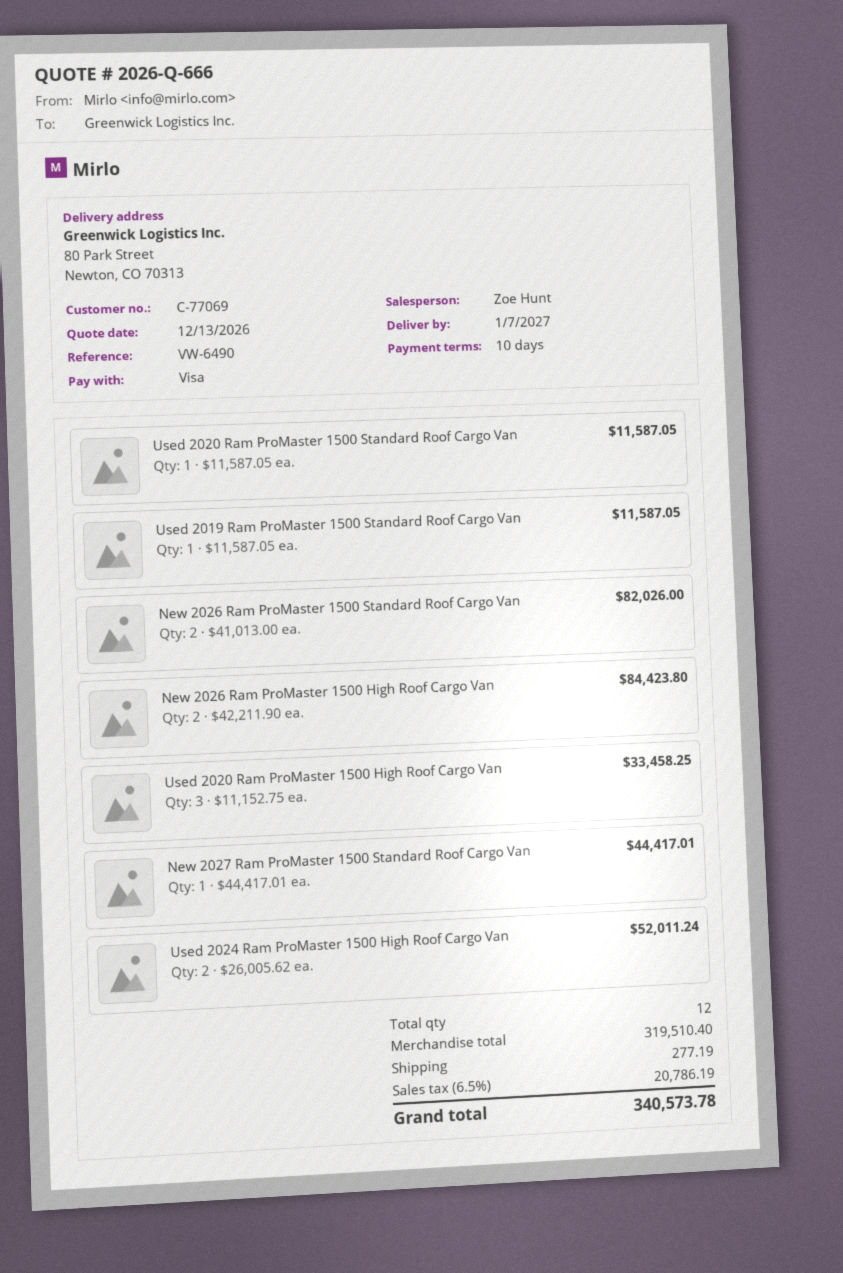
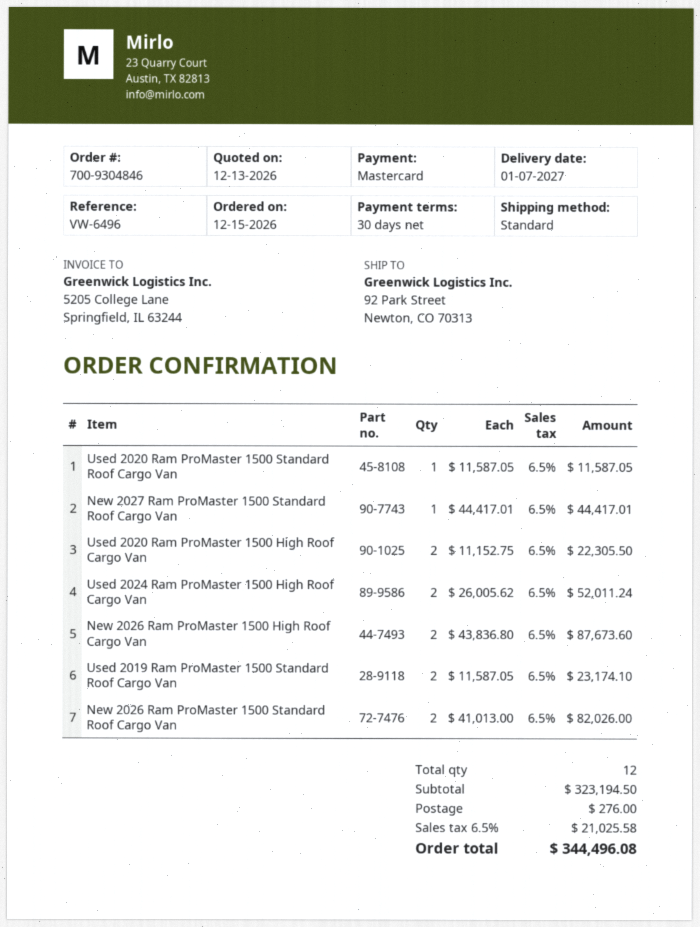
payment terms: 10 days -> 30 days
reference: VW-6490 -> VW-6496
payment method: Visa -> Mastercard
ship to: 80 Park Street, Newton, CO 70313 -> 92 Park Street, Newton, CO 70313
Used 2019 Ram ProMaster 1500 Standard Roof Cargo Van: 1 x 11587.05 = 11587.05 -> 2 x 11587.05 = 23174.10
New 2026 Ram ProMaster 1500 High Roof Cargo Van: 2 x 42211.90 = 84423.80 -> 2 x 43836.80 = 87673.60
Used 2020 Ram ProMaster 1500 High Roof Cargo Van: 3 x 11152.75 = 33458.25 -> 2 x 11152.75 = 22305.50
subtotal: 319510.40 -> 323194.50
shipping: 277.19 -> 276.00
tax: 6.5% = 20786.19 -> 6.5% = 21025.58
total: 340573.78 -> 344496.08

